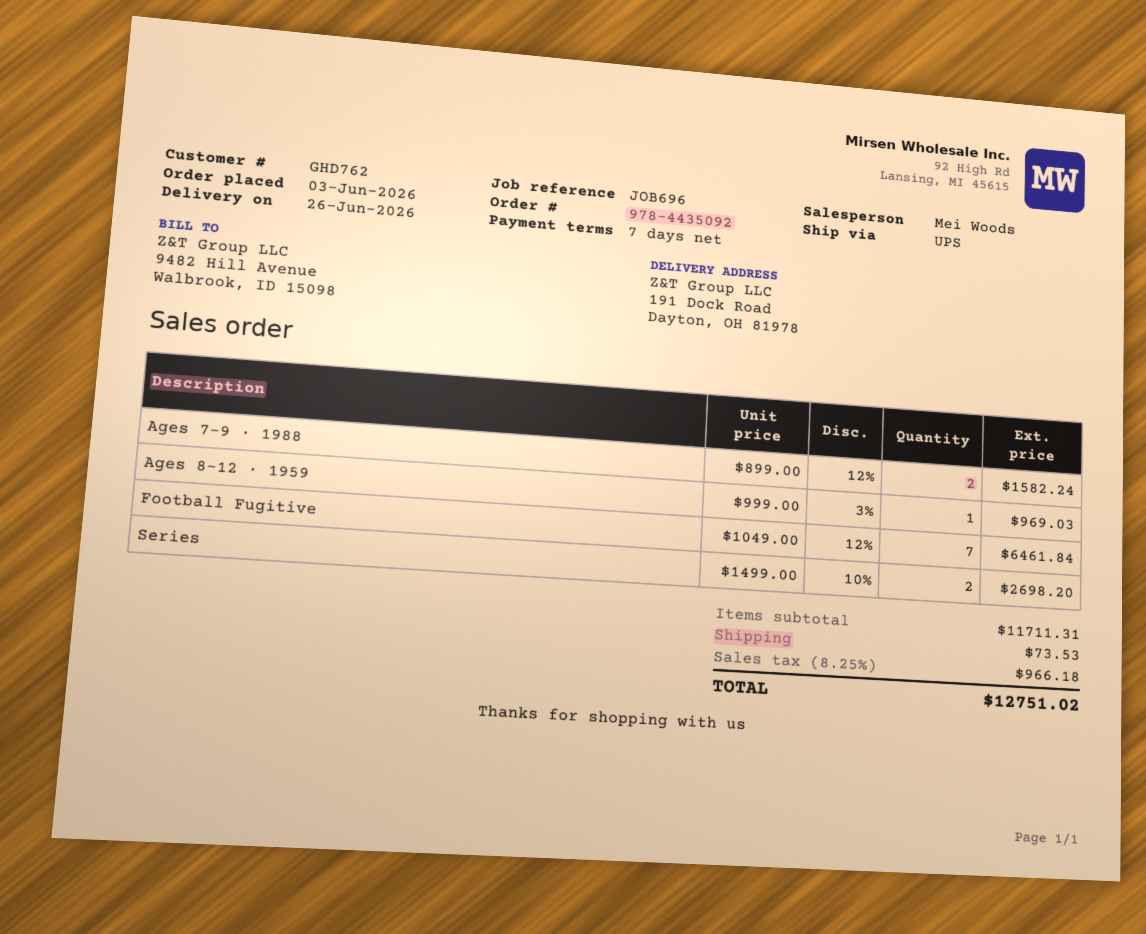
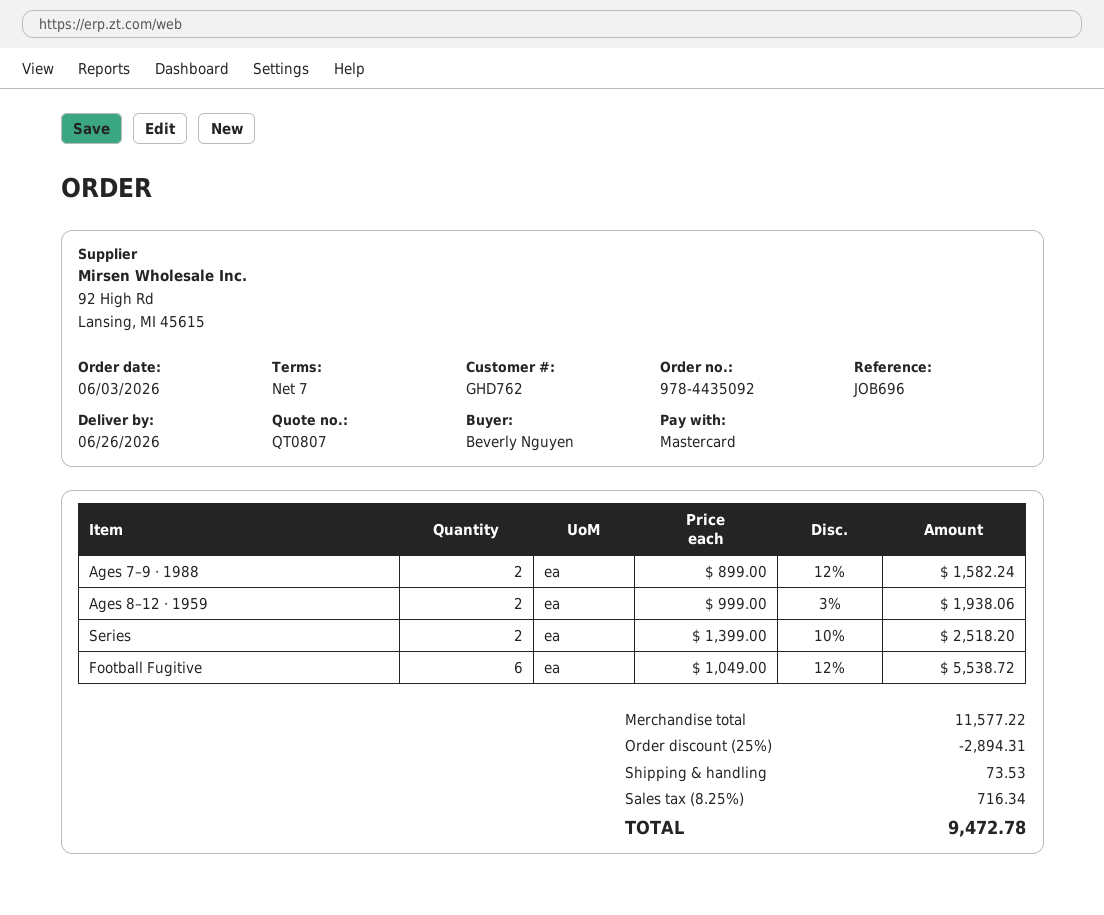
Ages 8–12 · 1959: 1 x 999.00 - 3% = 969.03 -> 2 x 999.00 - 3% = 1938.06
Football Fugitive: 7 x 1049.00 - 12% = 6461.84 -> 6 x 1049.00 - 12% = 5538.72
Series: 2 x 1499.00 - 10% = 2698.20 -> 2 x 1399.00 - 10% = 2518.20
subtotal: 11711.31 -> 11577.22
discount: none -> 25% = 2894.31
tax: 8.25% = 966.18 -> 8.25% = 716.34
total: 12751.02 -> 9472.78

